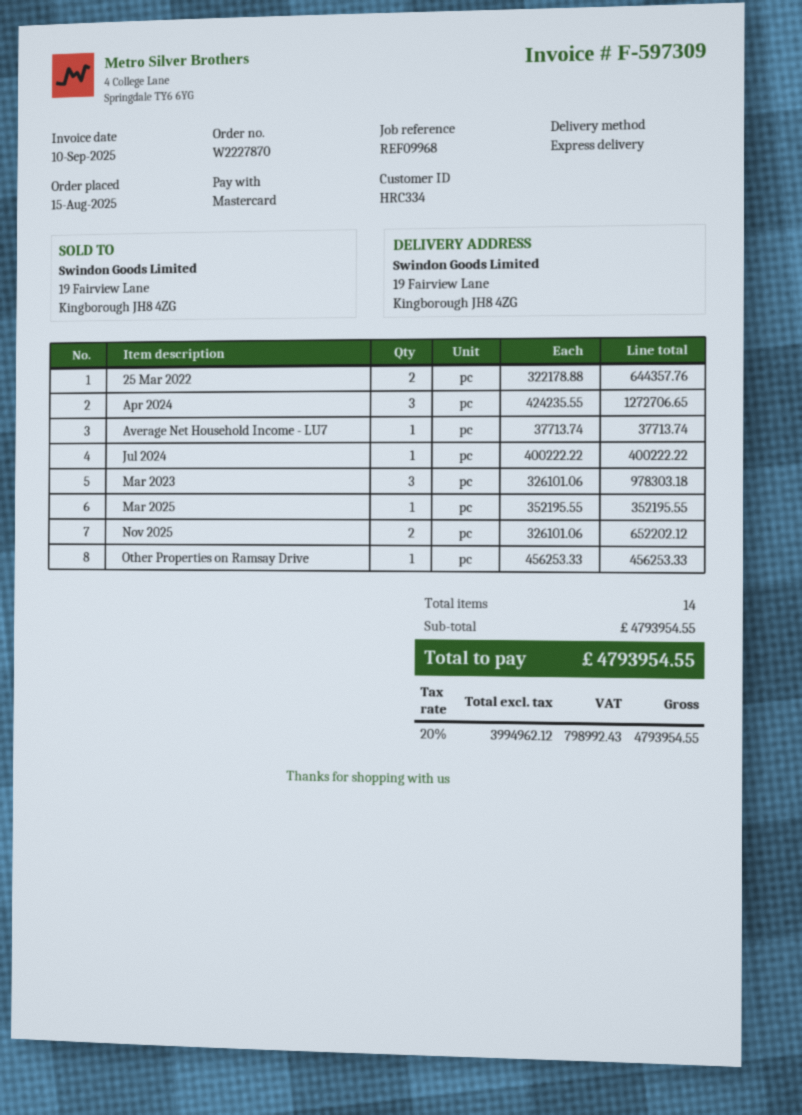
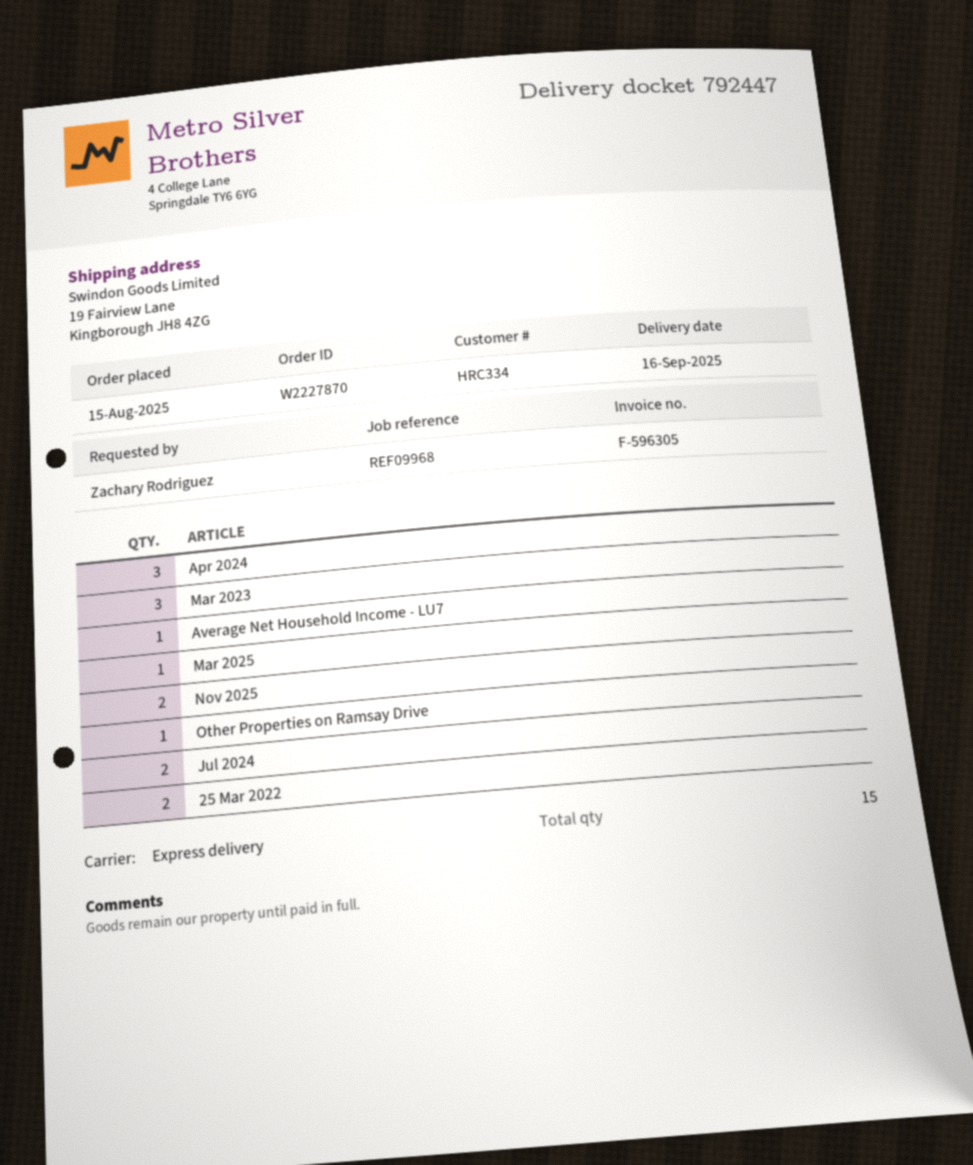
invoice number: F-597309 -> F-596305
Jul 2024: 1 -> 2
total quantity: 14 -> 15

